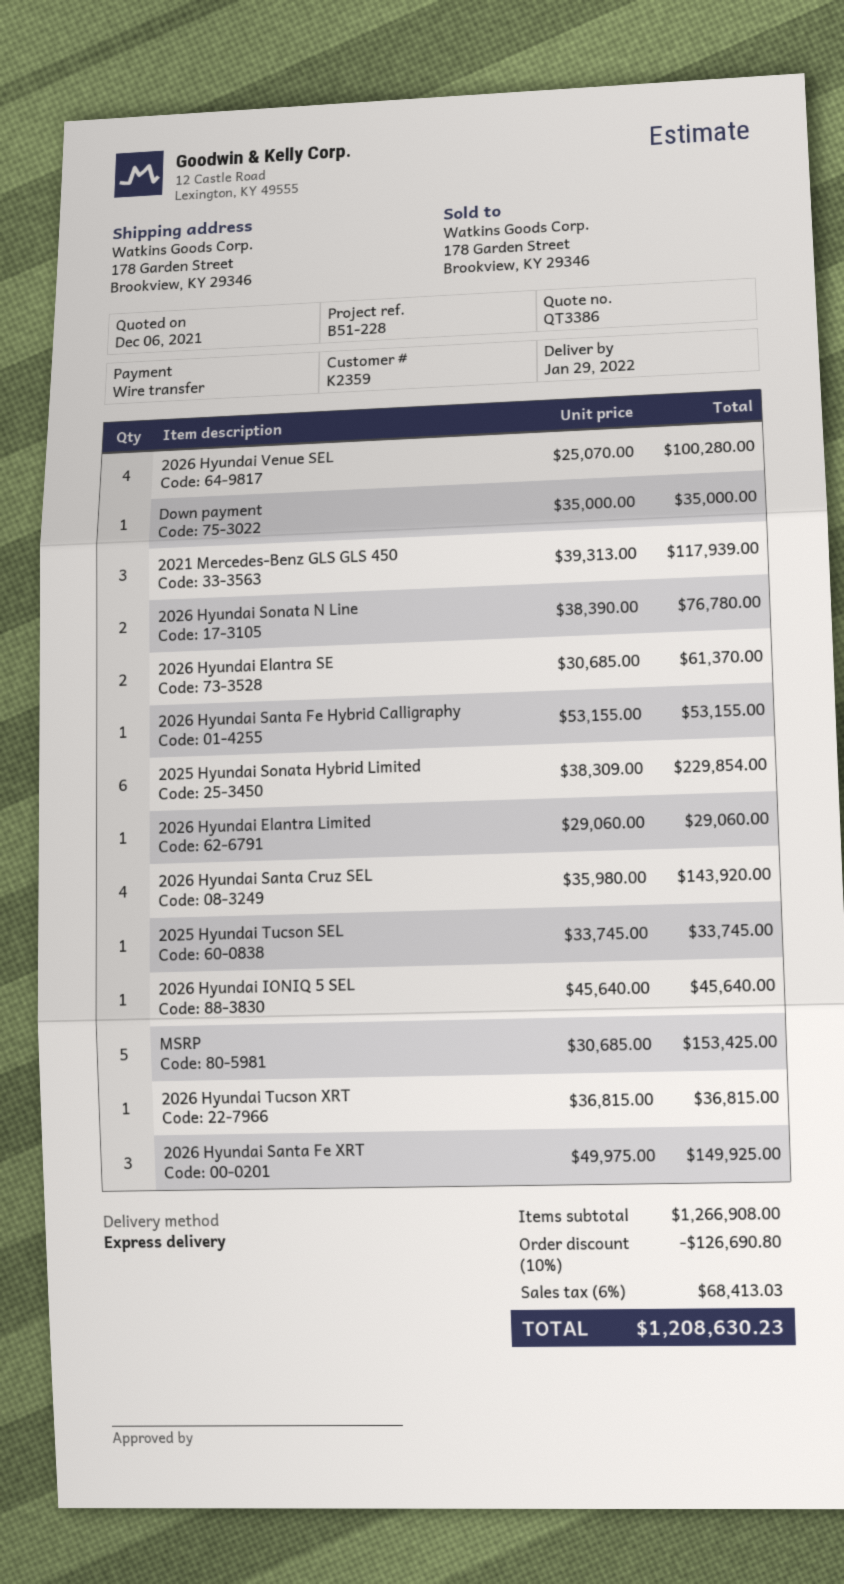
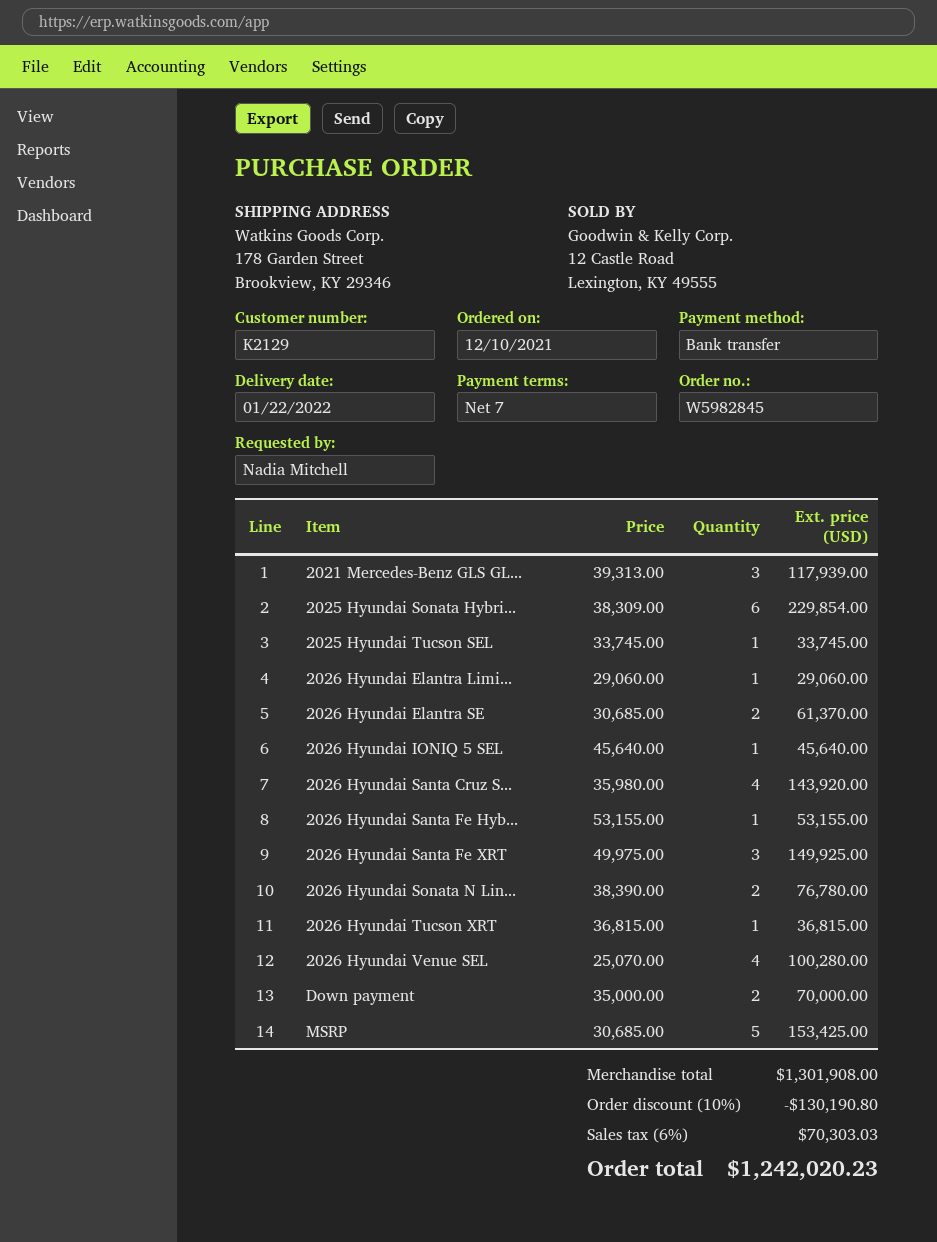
delivery date: 2022-01-29 -> 2022-01-22
customer number: K2359 -> K2129
Down payment: 1 x 35000.00 = 35000.00 -> 2 x 35000.00 = 70000.00
subtotal: 1266908.00 -> 1301908.00
discount: 10% = 126690.80 -> 10% = 130190.80
tax: 6% = 68413.03 -> 6% = 70303.03
total: 1208630.23 -> 1242020.23

